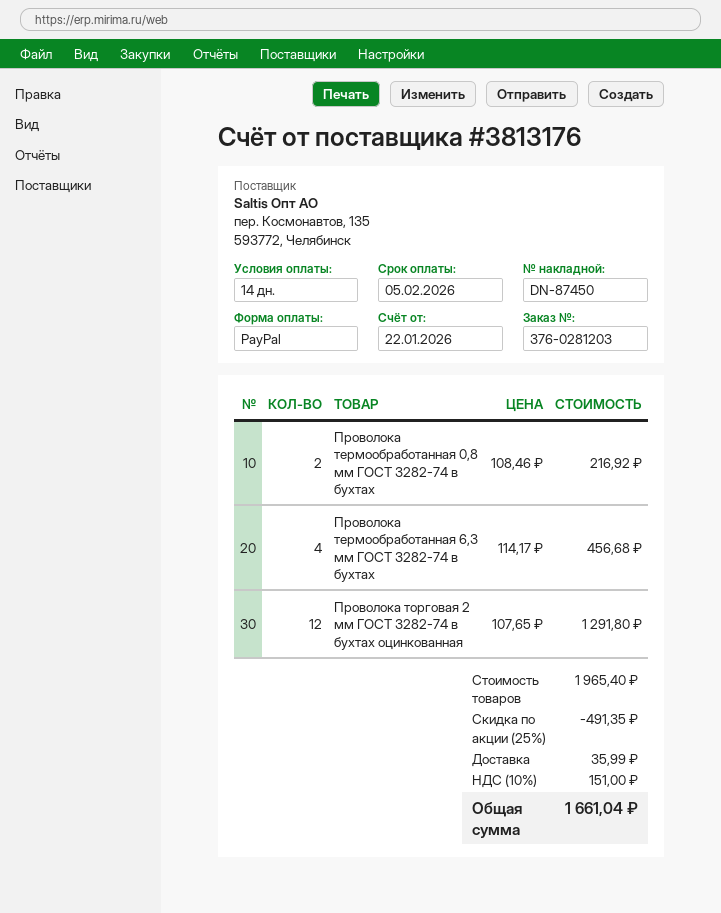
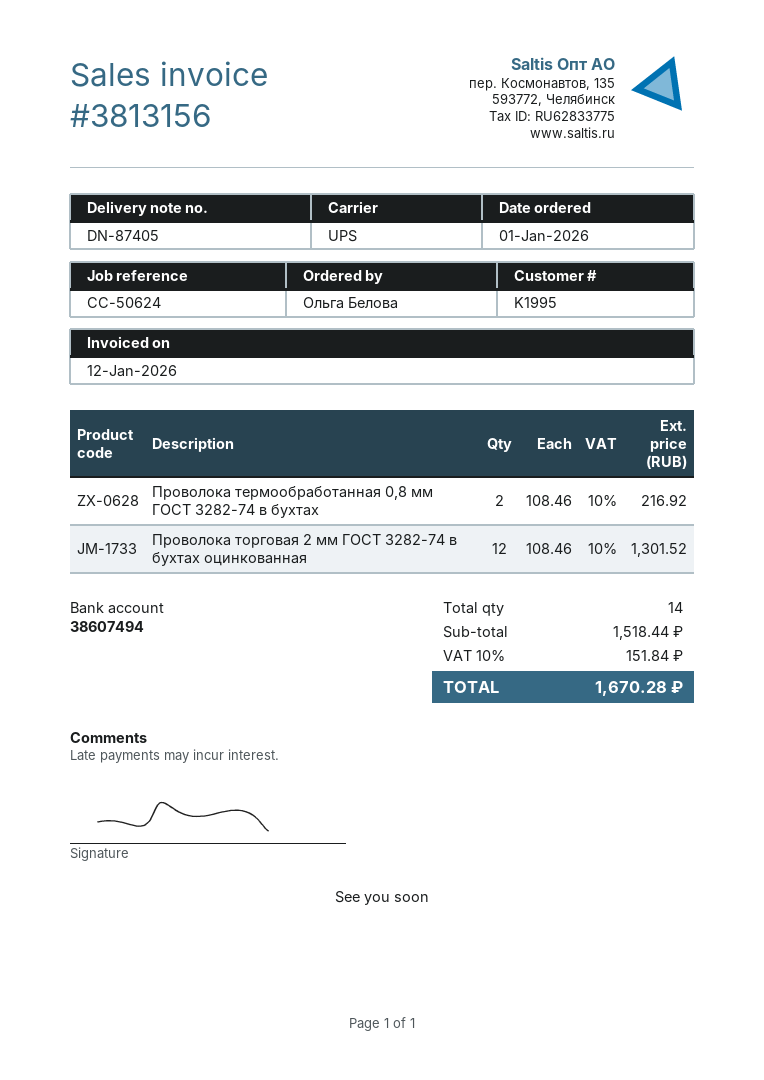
delivery note number: DN-87450 -> DN-87405
invoice number: 3813176 -> 3813156
invoice date: 2026-01-22 -> 2026-01-12
Проволока термообработанная 6,3 мм ГОСТ 3282-74 в бухтах: 4 x 114.17 = 456.68 -> none
Проволока торговая 2 мм ГОСТ 3282-74 в бухтах оцинкованная: 12 x 107.65 = 1291.80 -> 12 x 108.46 = 1301.52
subtotal: 1965.40 -> 1518.44
discount: 25% = 491.35 -> none
shipping: 35.99 -> none
tax: 10% = 151.00 -> 10% = 151.84
total: 1661.04 -> 1670.28

